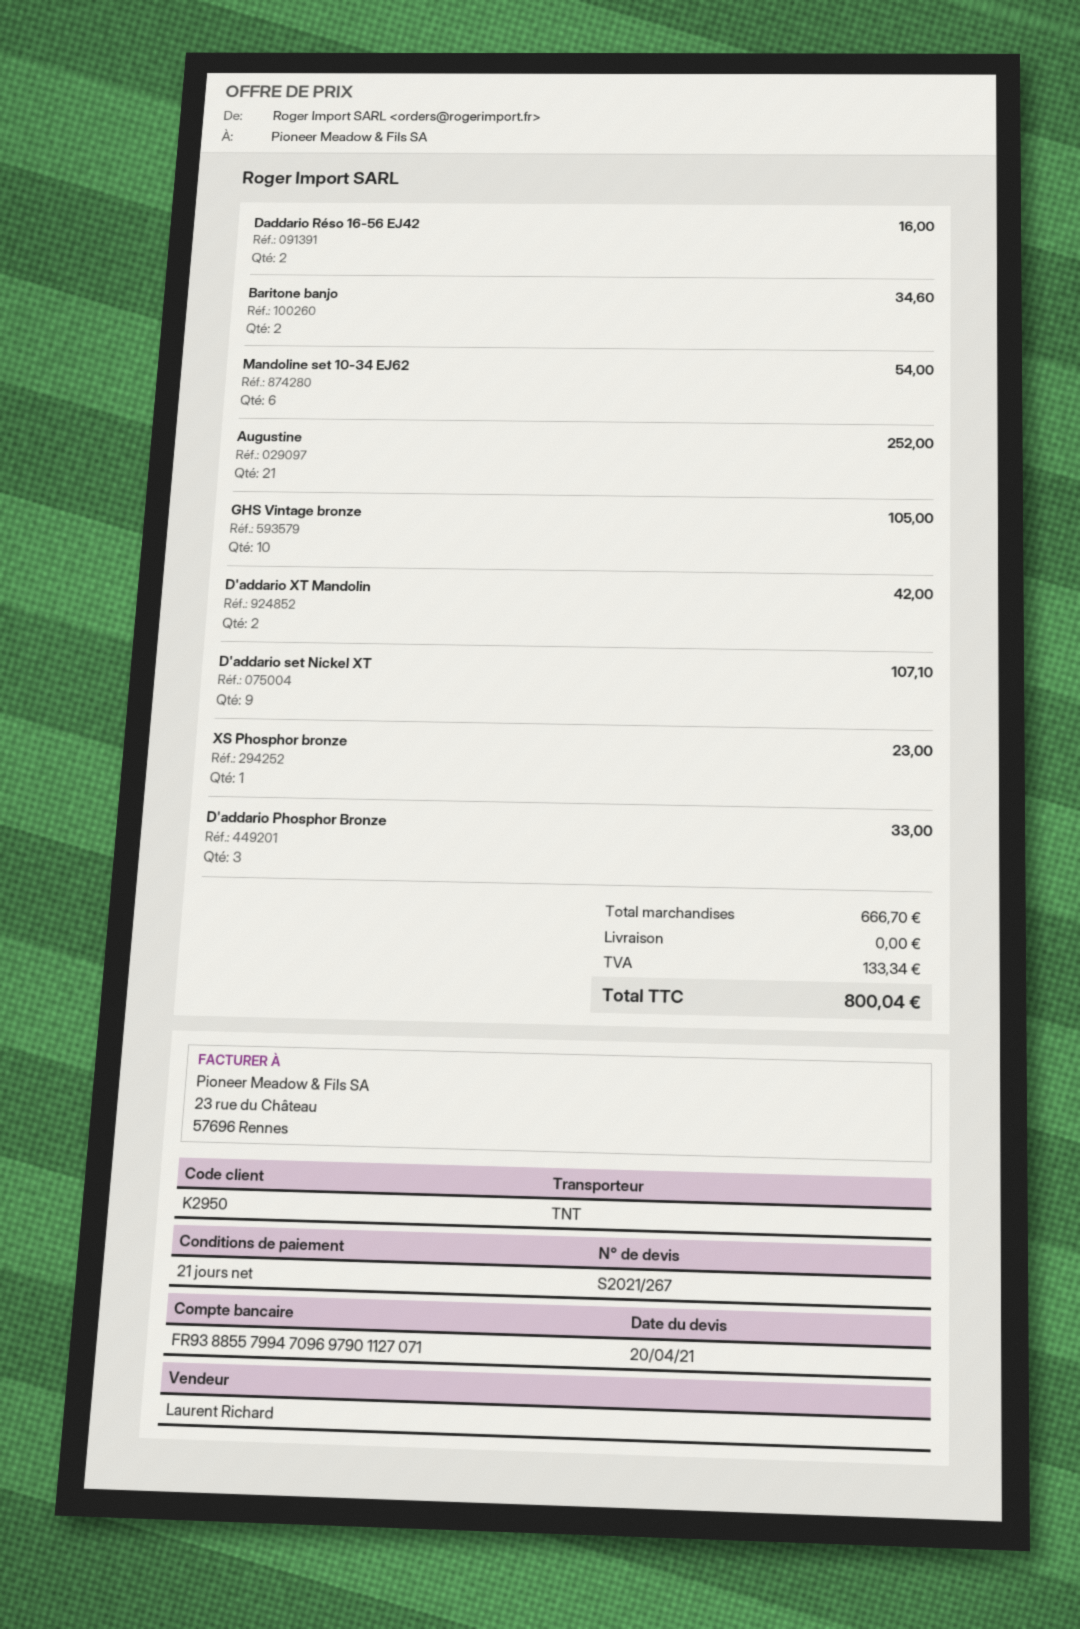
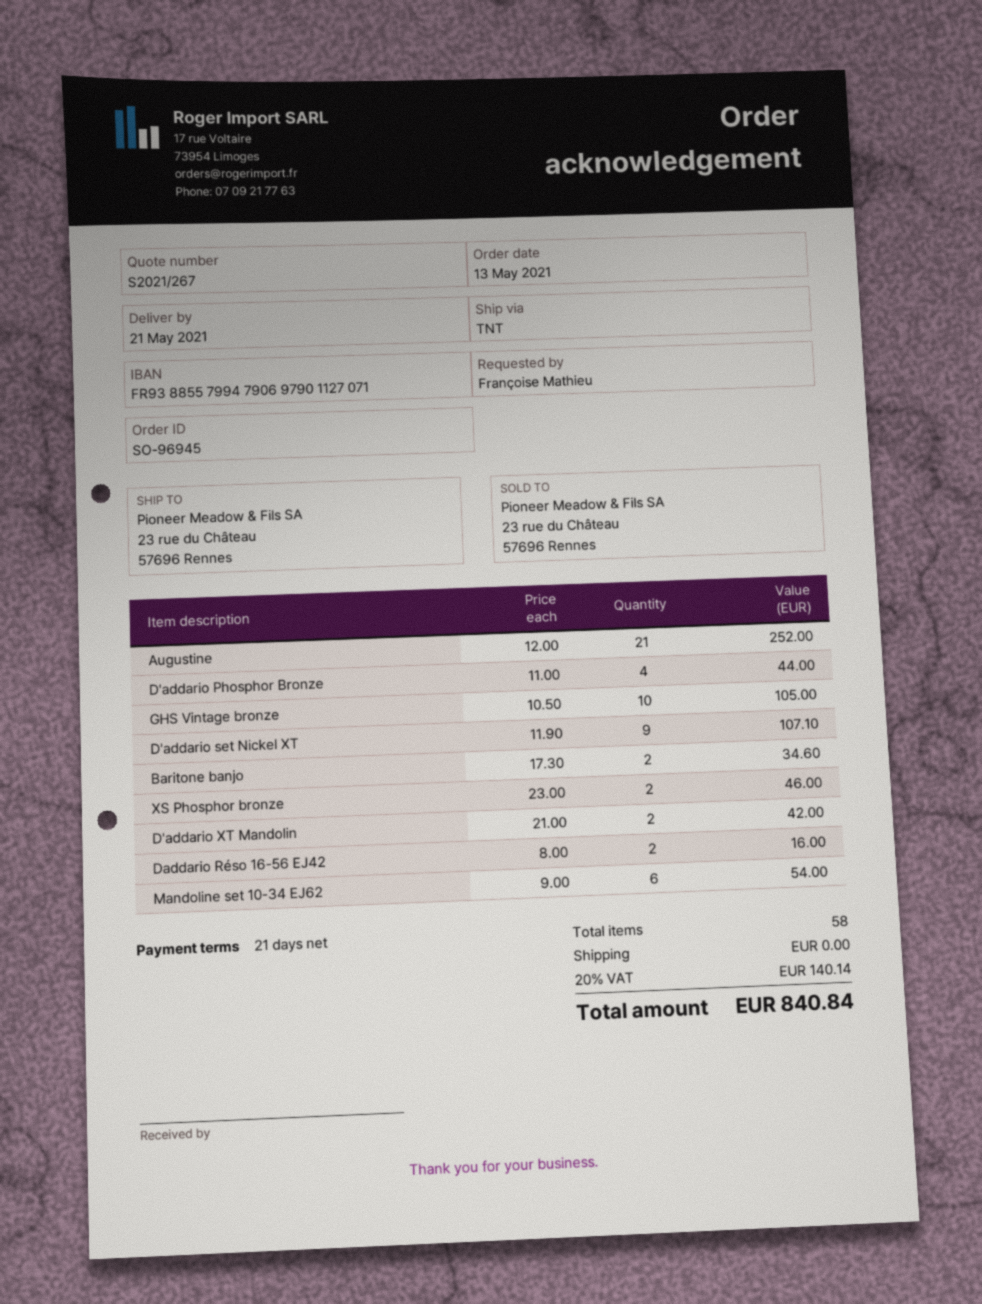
bank account: FR9388557994709697901127071 -> FR9388557994790697901127071
XS Phosphor bronze: 1 for 23.00 -> 2 for 46.00
D'addario Phosphor Bronze: 3 for 33.00 -> 4 for 44.00
tax: 133.34 -> 140.14
total: 800.04 -> 840.84

